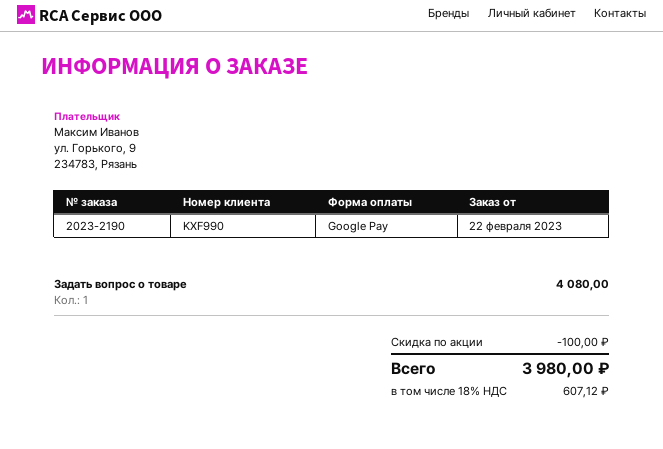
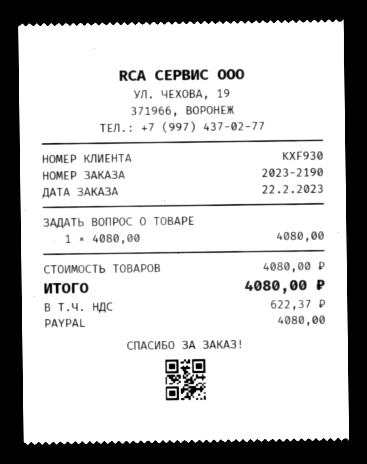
customer number: KXF990 -> KXF930
payment method: Google Pay -> PayPal
discount: 100.00 -> none
tax: 607.12 -> 622.37
total: 3980.00 -> 4080.00

